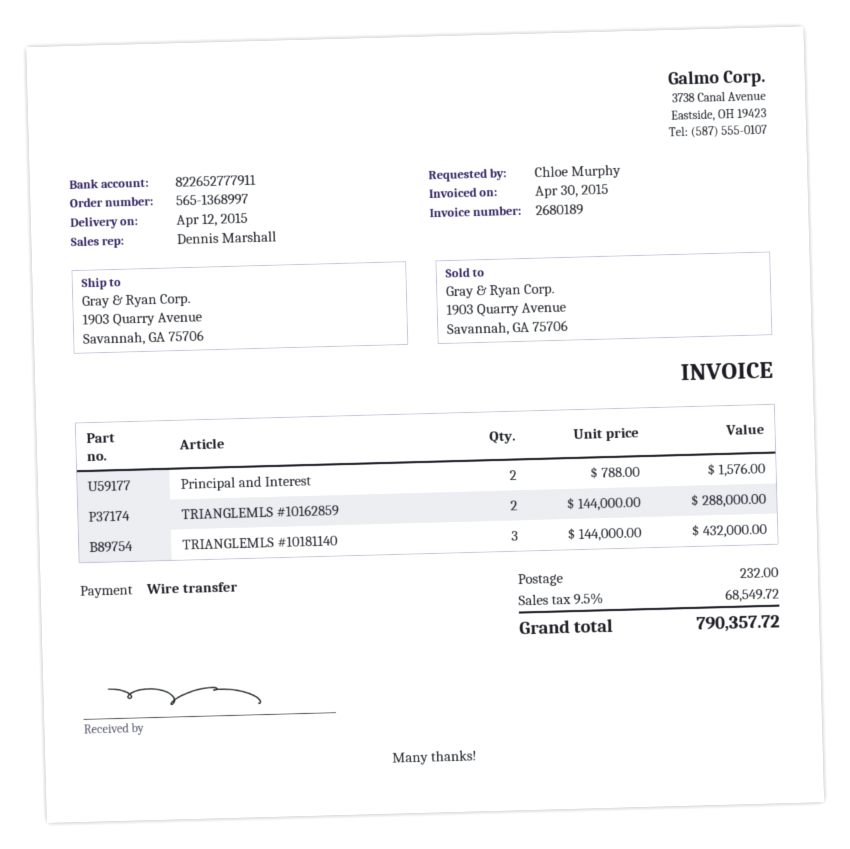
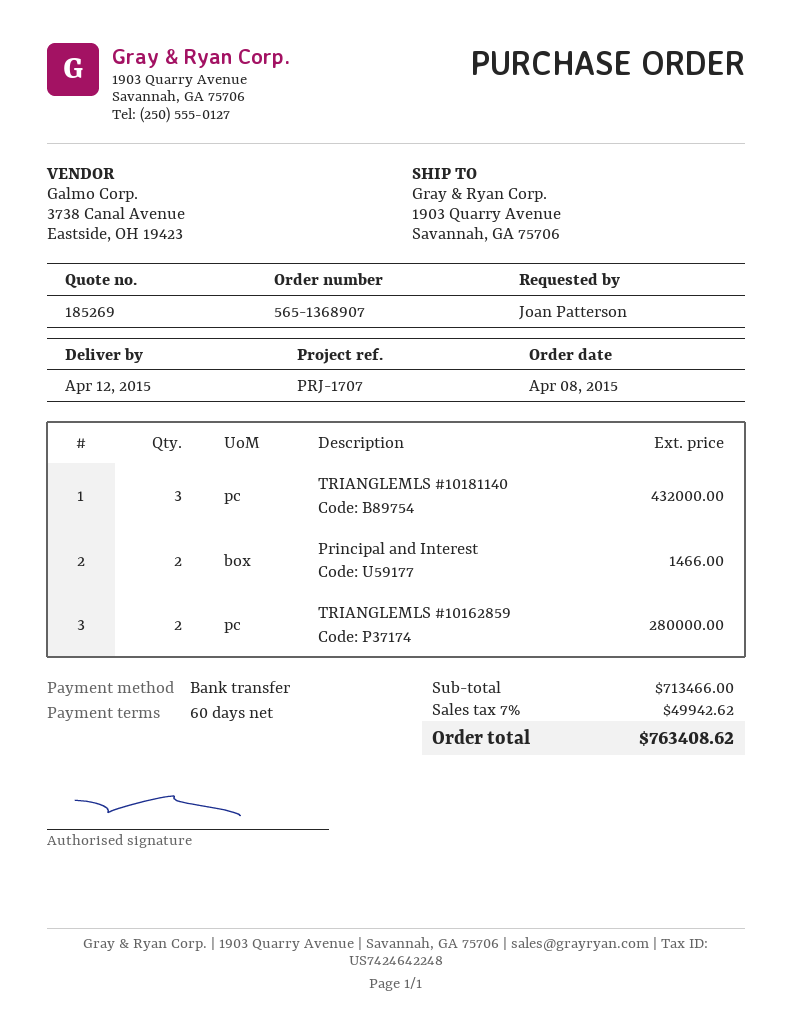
order number: 565-1368997 -> 565-1368907
ordered by: Chloe Murphy -> Joan Patterson
Principal and Interest: 2 for 1576.00 -> 2 for 1466.00
TRIANGLEMLS #10162859: 2 for 288000.00 -> 2 for 280000.00
shipping: 232.00 -> none
tax: 9.5% = 68549.72 -> 7% = 49942.62
total: 790357.72 -> 763408.62

